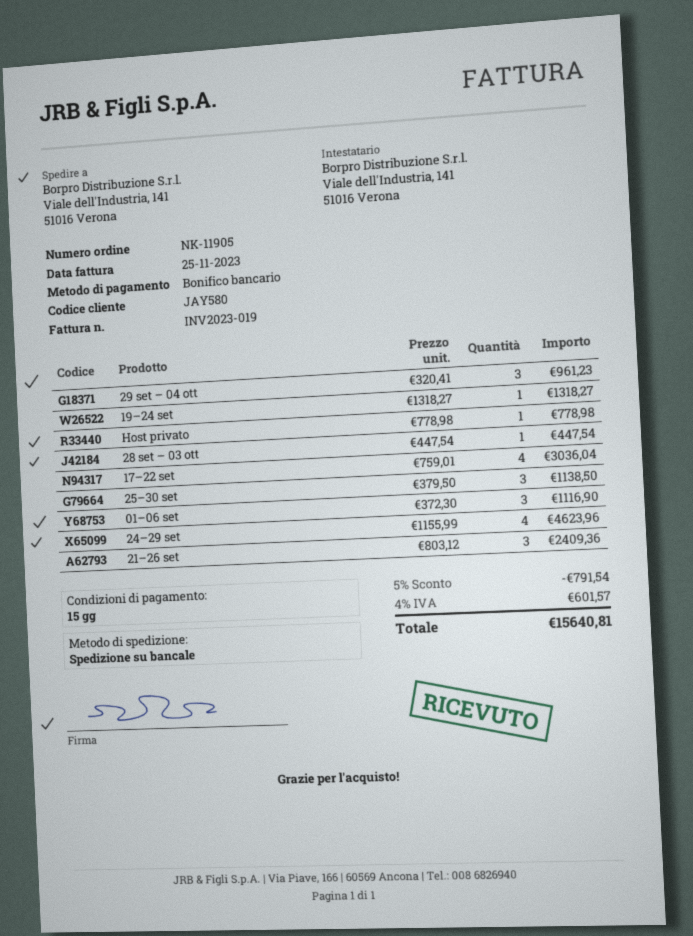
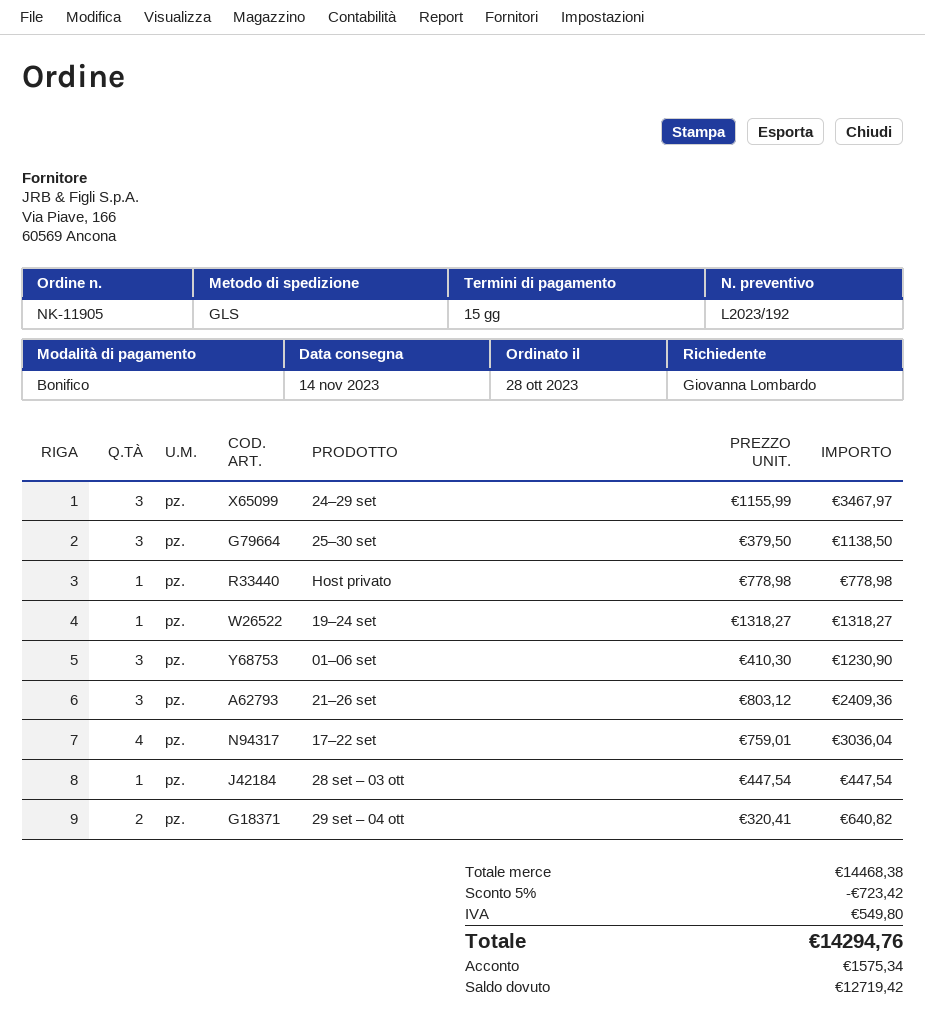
shipping method: pallet freight -> GLS
29 set – 04 ott: 3 x 320.41 = 961.23 -> 2 x 320.41 = 640.82
01–06 set: 3 x 372.30 = 1116.90 -> 3 x 410.30 = 1230.90
24–29 set: 4 x 1155.99 = 4623.96 -> 3 x 1155.99 = 3467.97
discount: 5% = 791.54 -> 5% = 723.42
tax: 601.57 -> 549.80
total: 15640.81 -> 14294.76

